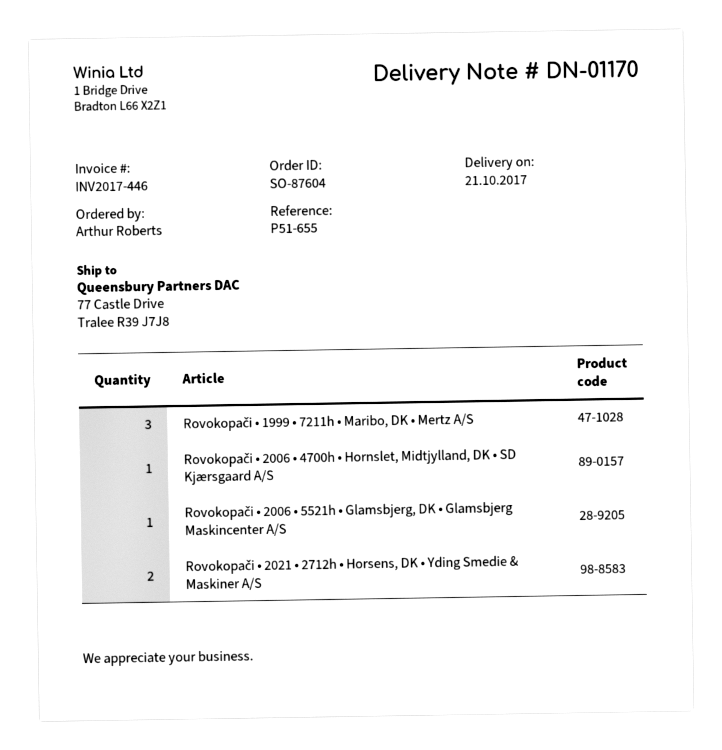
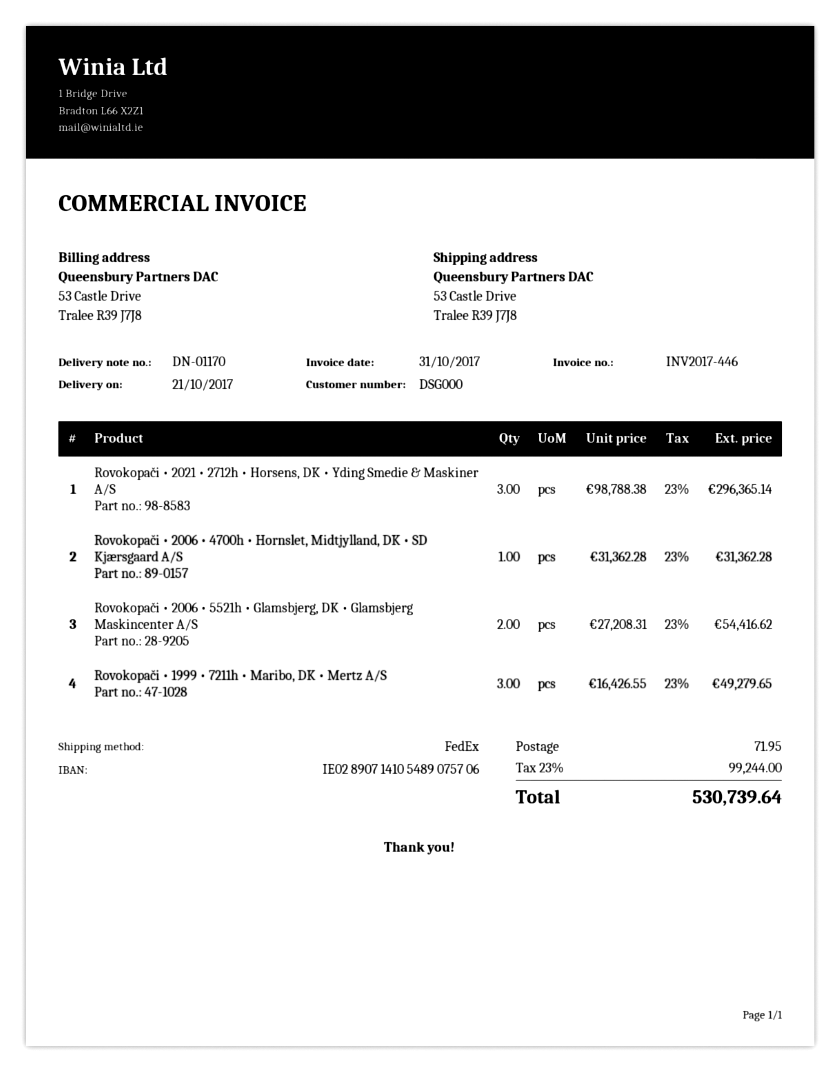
ship to: 77 Castle Drive, Tralee R39 J7J8 -> 53 Castle Drive, Tralee R39 J7J8
Rovokopači • 2006 • 5521h • Glamsbjerg, DK • Glamsbjerg Maskincenter A/S: 1 -> 2
Rovokopači • 2021 • 2712h • Horsens, DK • Yding Smedie & Maskiner A/S: 2 -> 3

